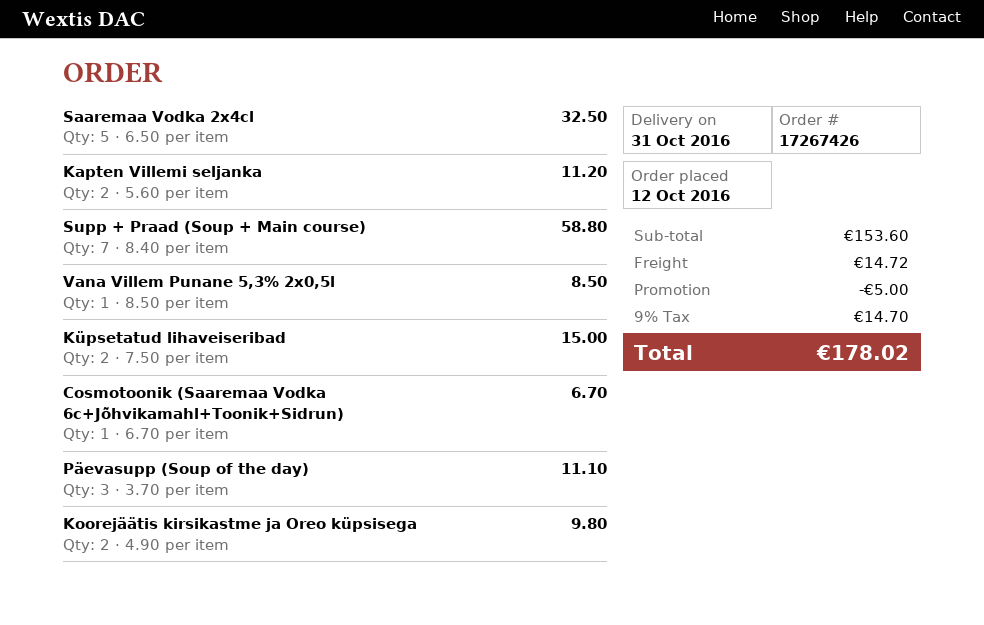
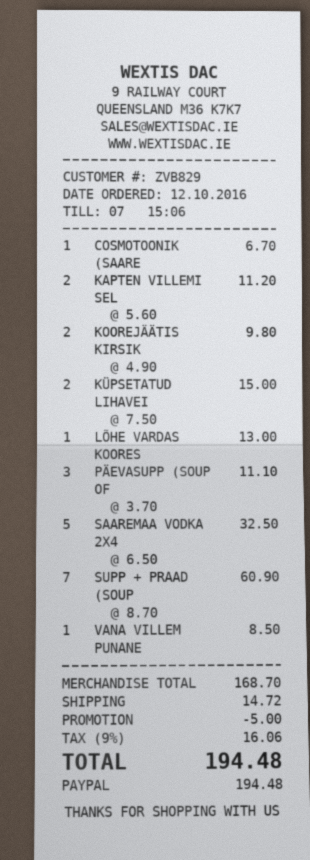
Supp + Praad (Soup + Main course): 7 x 8.40 = 58.80 -> 7 x 8.70 = 60.90
LÕHE VARDAS KOORES: none -> 1 x 13.00 = 13.00
subtotal: 153.60 -> 168.70
tax: 9% = 14.70 -> 9% = 16.06
total: 178.02 -> 194.48

